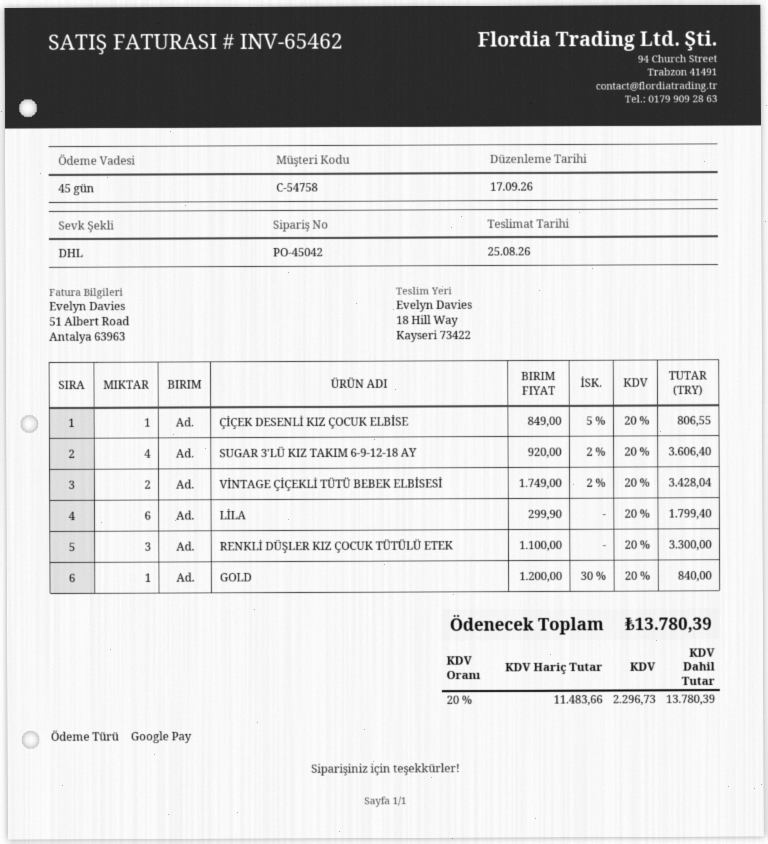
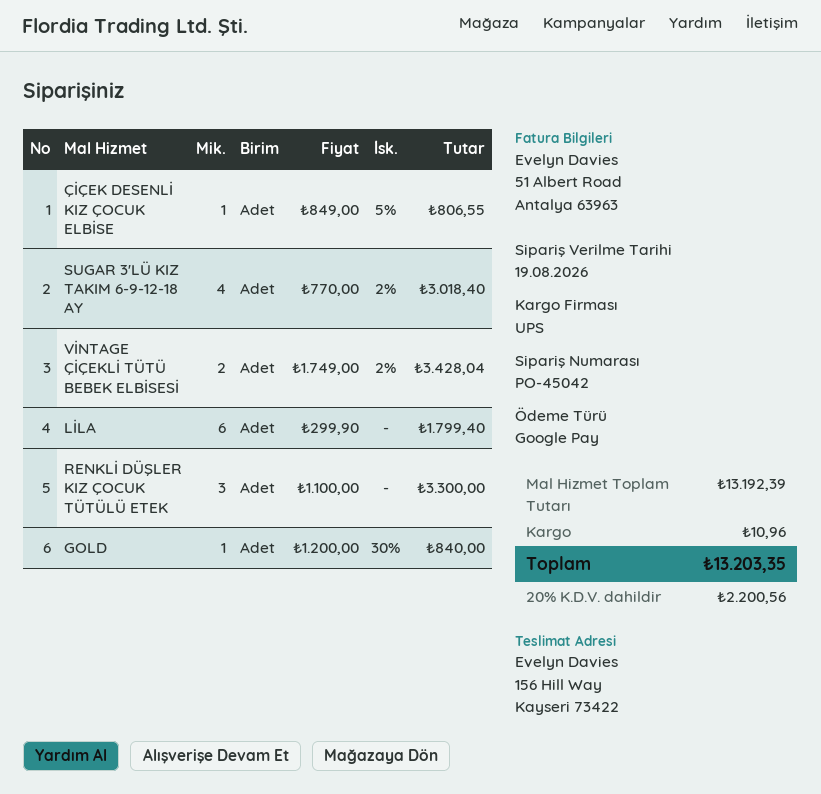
shipping method: DHL -> UPS
ship to: 18 Hill Way, Kayseri 73422 -> 156 Hill Way, Kayseri 73422
SUGAR 3'LÜ KIZ TAKIM 6-9-12-18 AY: 4 x 920.00 - 2% = 3606.40 -> 4 x 770.00 - 2% = 3018.40
shipping: none -> 10.96
tax: 20% = 2296.73 -> 20% = 2200.56
total: 13780.39 -> 13203.35

